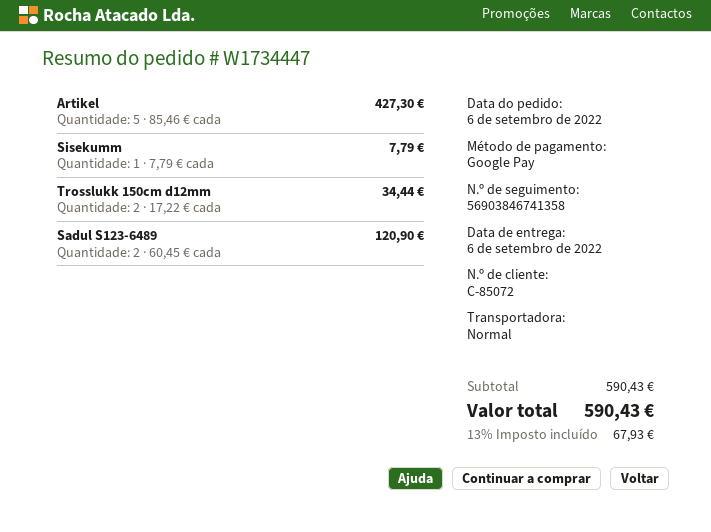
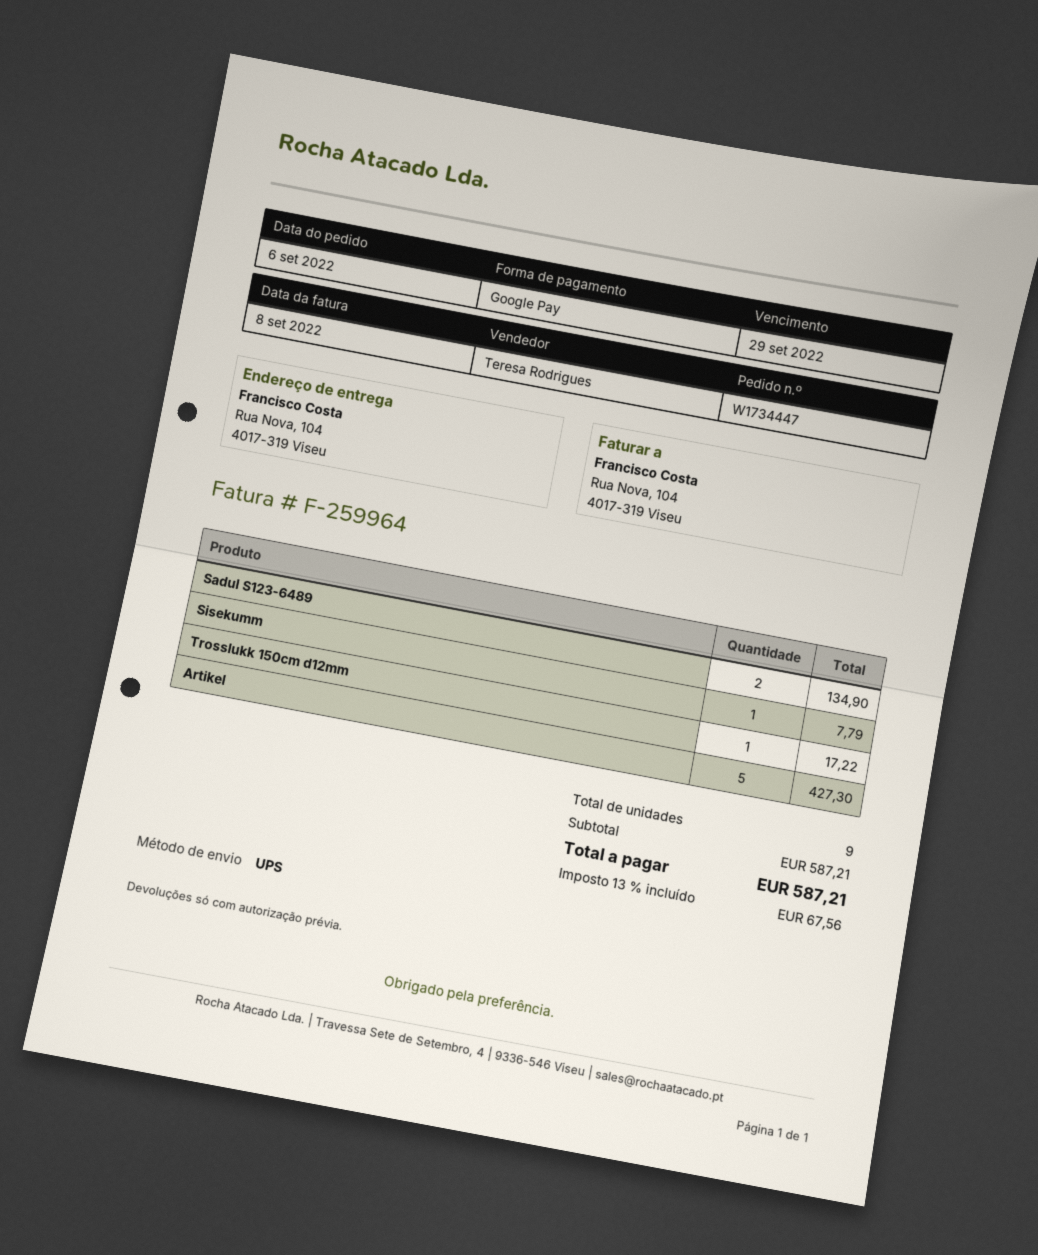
shipping method: standard -> UPS
Trosslukk 150cm d12mm: 2 for 34.44 -> 1 for 17.22
Sadul S123-6489: 2 for 120.90 -> 2 for 134.90
subtotal: 590.43 -> 587.21
tax: 13% = 67.93 -> 13% = 67.56
total: 590.43 -> 587.21

